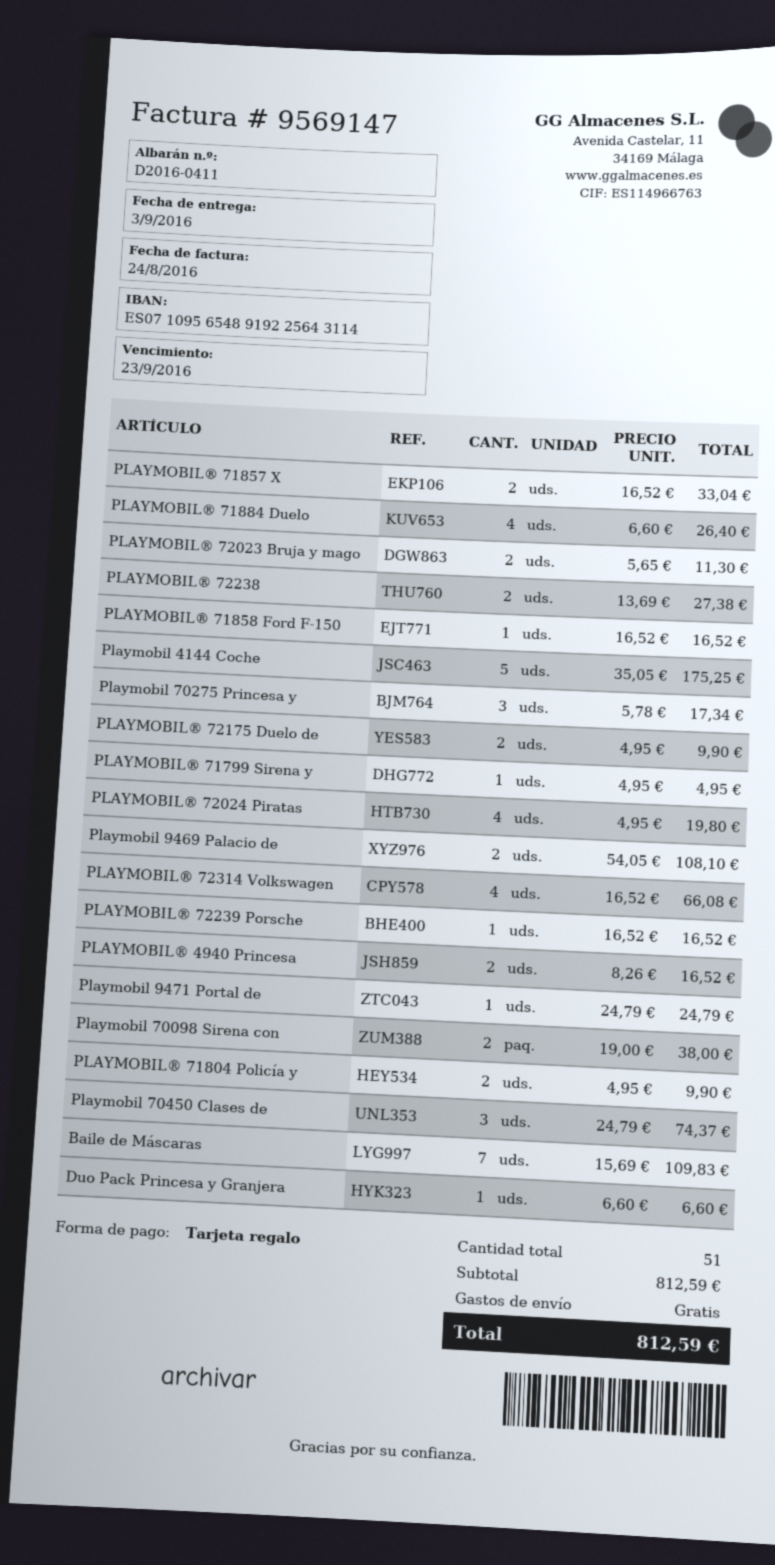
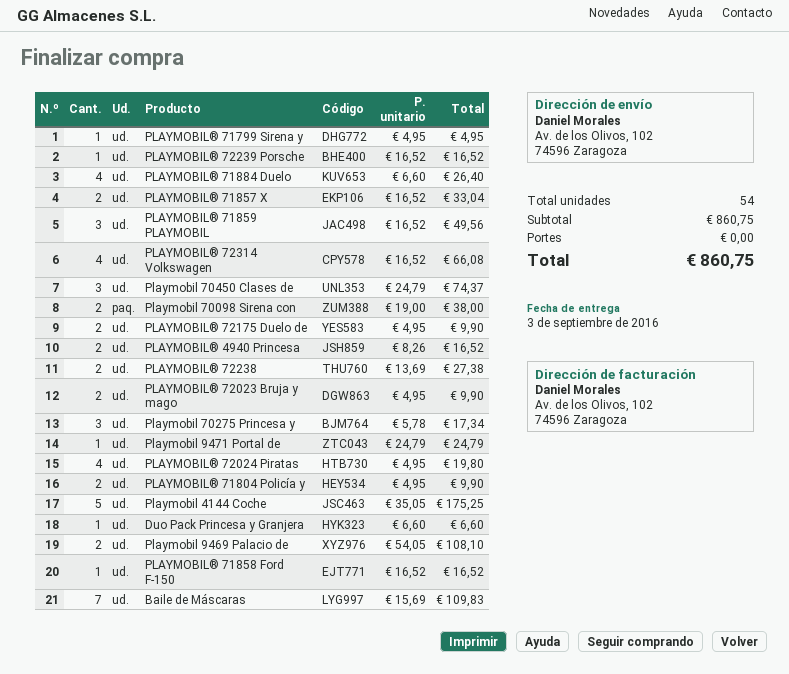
PLAYMOBIL® 72023 Bruja y mago: 2 x 5.65 = 11.30 -> 2 x 4.95 = 9.90
PLAYMOBIL® 71859 PLAYMOBIL: none -> 3 x 16.52 = 49.56
total quantity: 51 -> 54
subtotal: 812.59 -> 860.75
total: 812.59 -> 860.75

